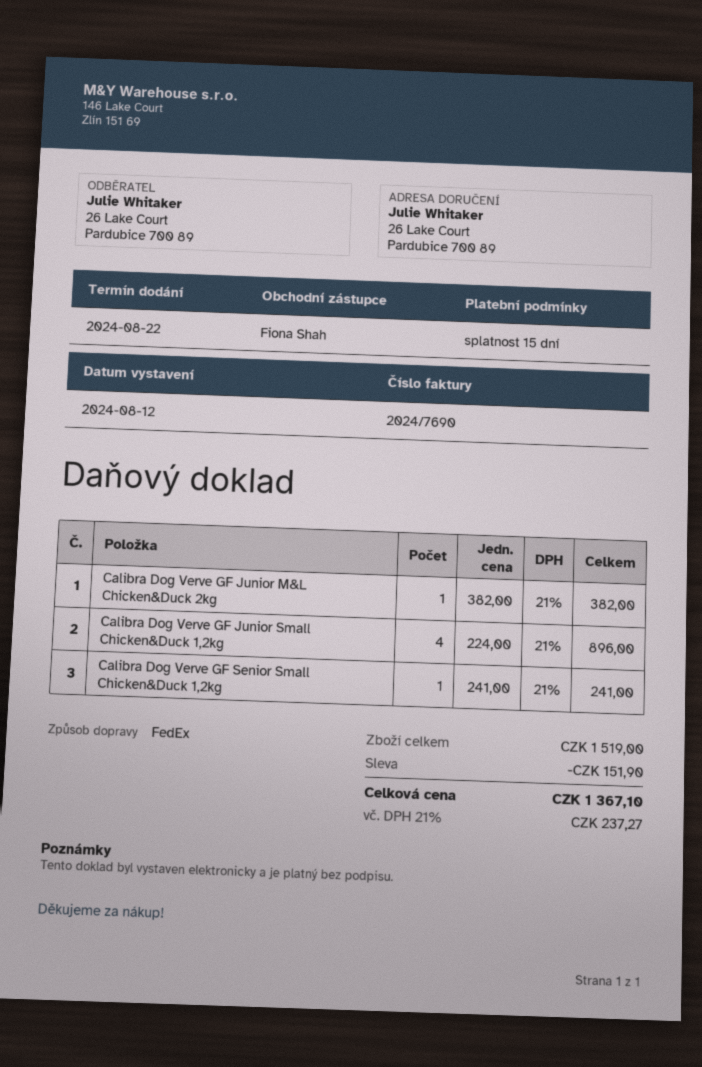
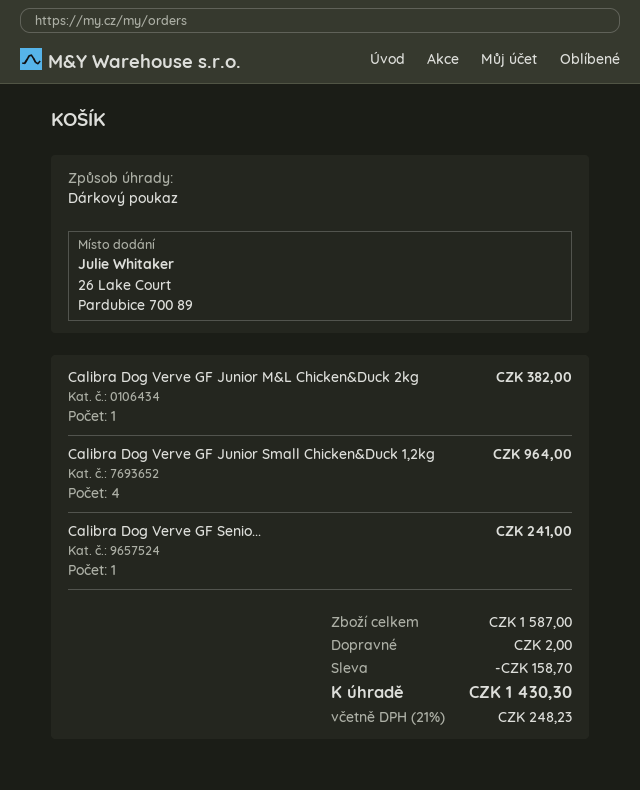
Calibra Dog Verve GF Junior Small Chicken&Duck 1,2kg: 4 for 896.00 -> 4 for 964.00
subtotal: 1519.00 -> 1587.00
discount: 151.90 -> 158.70
shipping: none -> 2.00
tax: 21% = 237.27 -> 21% = 248.23
total: 1367.10 -> 1430.30

